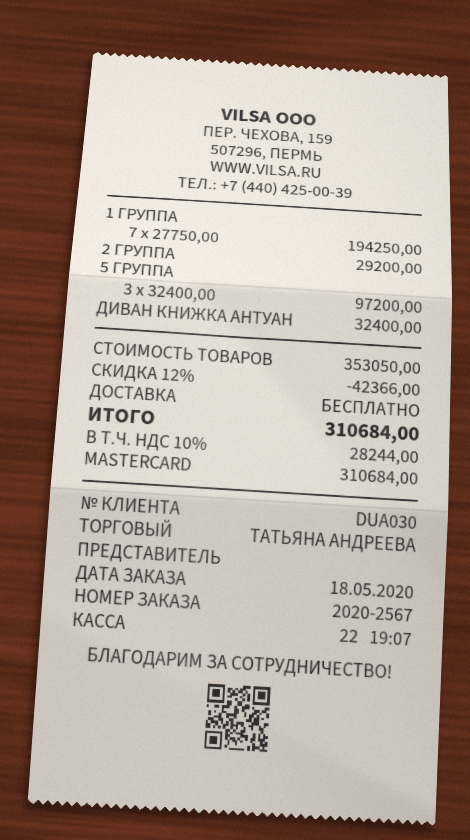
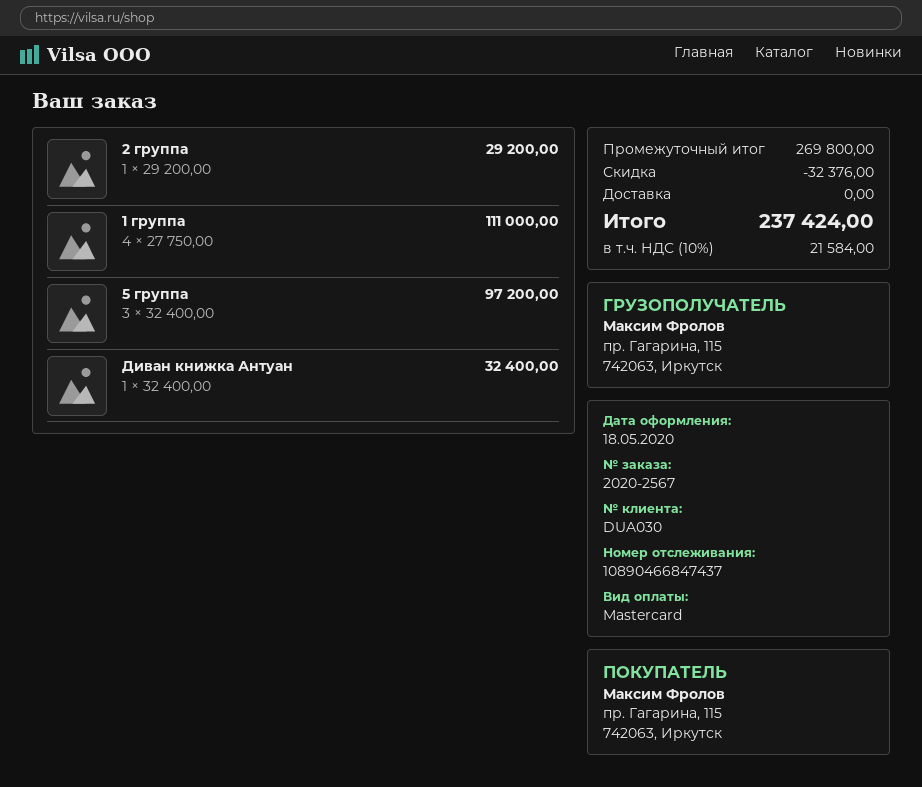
1 ГРУППА: 7 x 27750.00 = 194250.00 -> 4 x 27750.00 = 111000.00
subtotal: 353050.00 -> 269800.00
discount: 42366.00 -> 32376.00
tax: 10% = 28244.00 -> 10% = 21584.00
total: 310684.00 -> 237424.00

